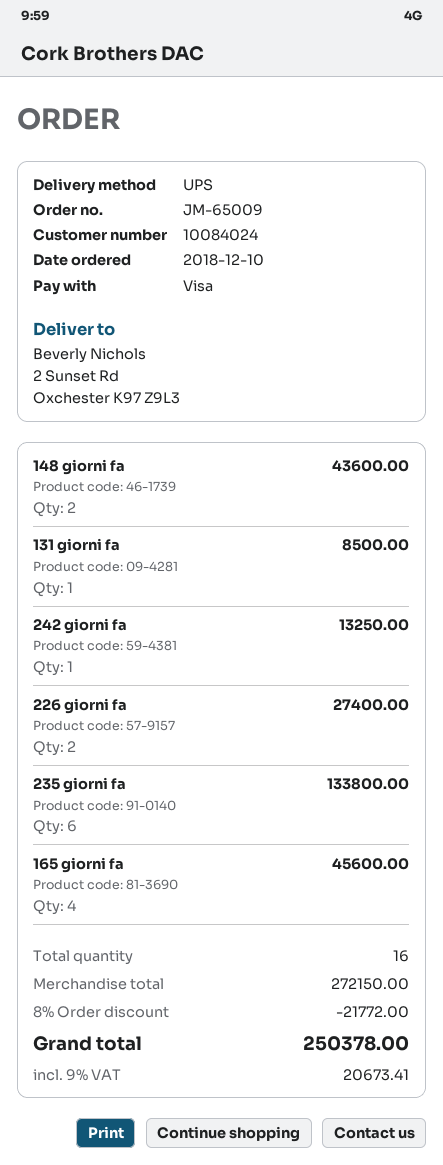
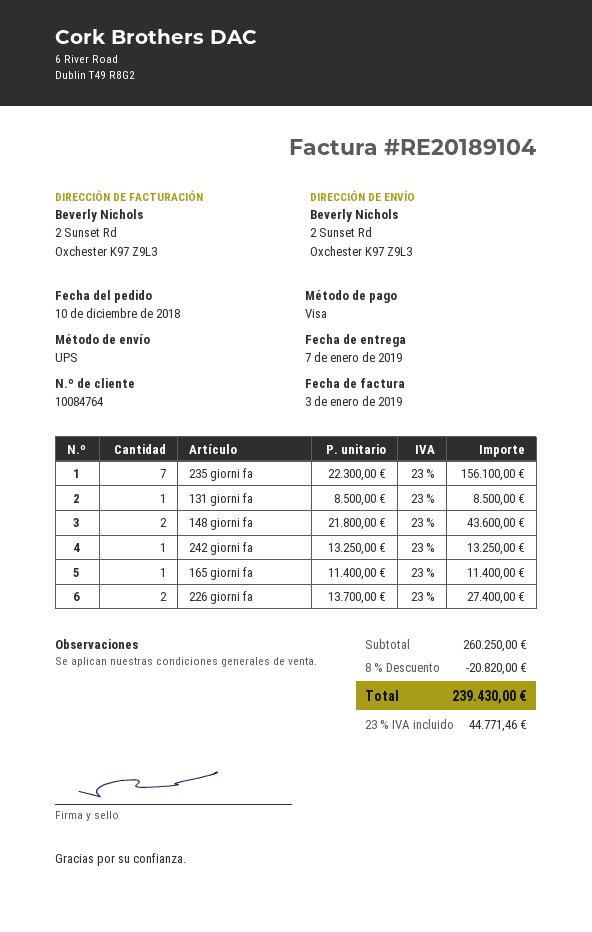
customer number: 10084024 -> 10084764
235 giorni fa: 6 for 133800.00 -> 7 for 156100.00
165 giorni fa: 4 for 45600.00 -> 1 for 11400.00
subtotal: 272150.00 -> 260250.00
discount: 8% = 21772.00 -> 8% = 20820.00
tax: 9% = 20673.41 -> 23% = 44771.46
total: 250378.00 -> 239430.00

